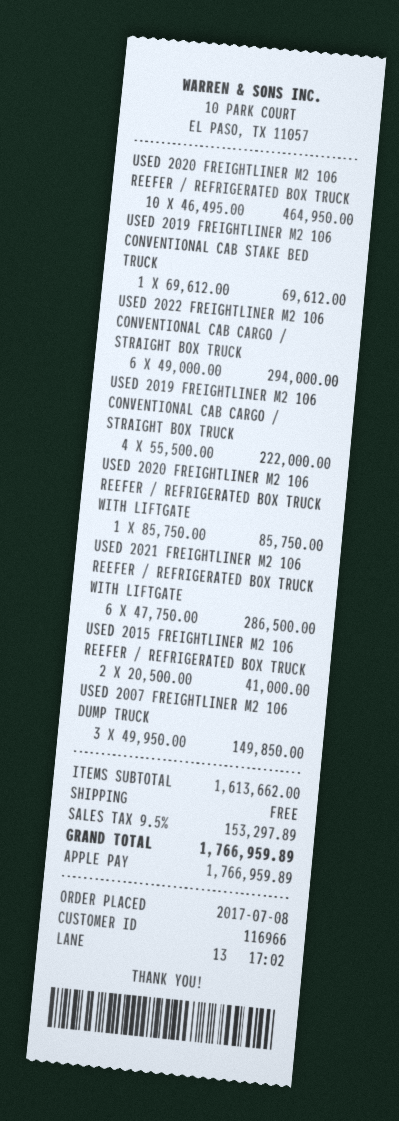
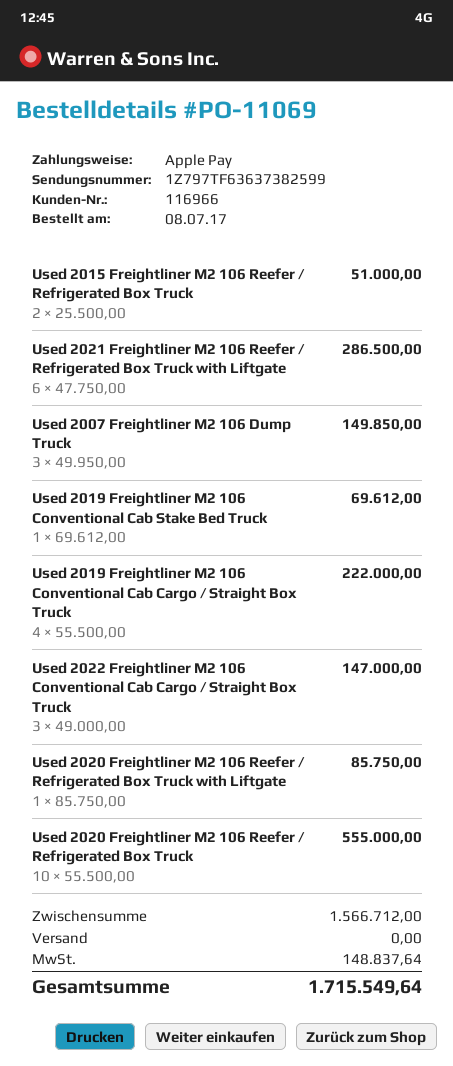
USED 2020 FREIGHTLINER M2 106 REEFER / REFRIGERATED BOX TRUCK: 10 x 46495.00 = 464950.00 -> 10 x 55500.00 = 555000.00
USED 2022 FREIGHTLINER M2 106 CONVENTIONAL CAB CARGO / STRAIGHT BOX TRUCK: 6 x 49000.00 = 294000.00 -> 3 x 49000.00 = 147000.00
USED 2015 FREIGHTLINER M2 106 REEFER / REFRIGERATED BOX TRUCK: 2 x 20500.00 = 41000.00 -> 2 x 25500.00 = 51000.00
subtotal: 1613662.00 -> 1566712.00
tax: 153297.89 -> 148837.64
total: 1766959.89 -> 1715549.64

